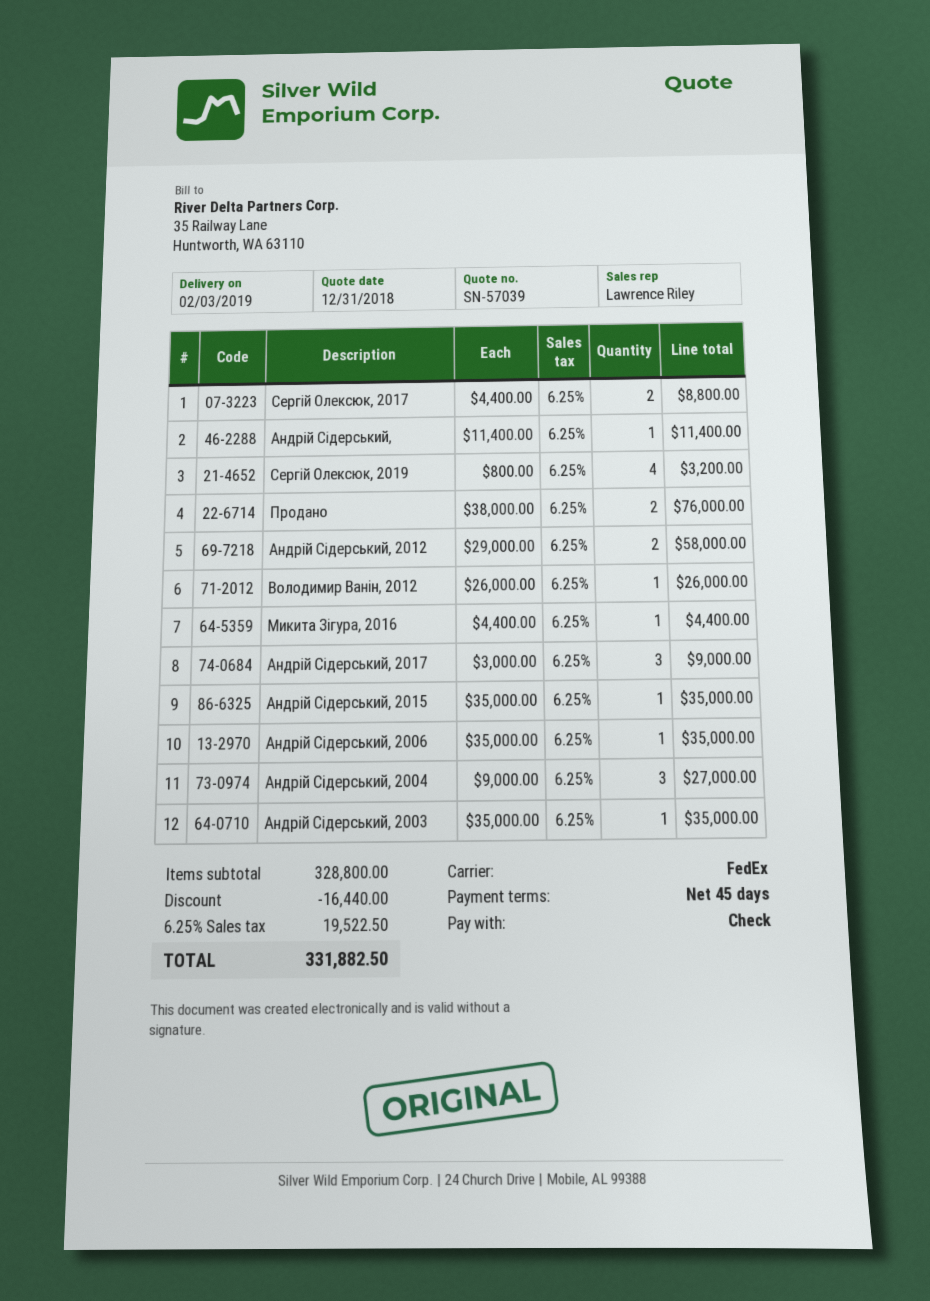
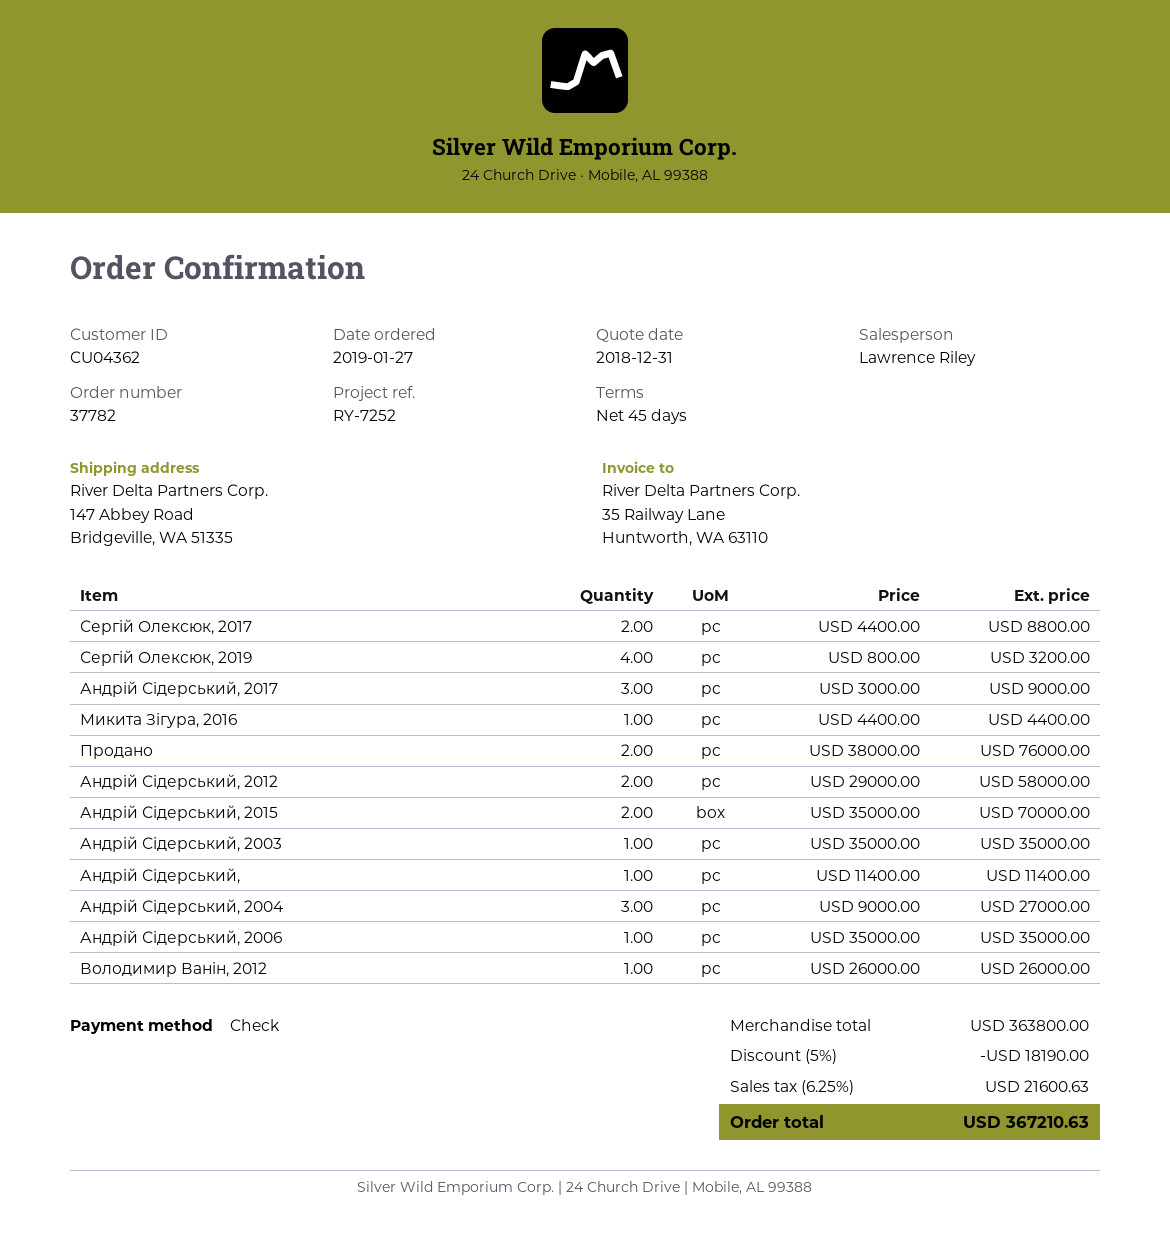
Андрій Сідерський, 2015: 1 x 35000.00 = 35000.00 -> 2 x 35000.00 = 70000.00
subtotal: 328800.00 -> 363800.00
discount: 16440.00 -> 18190.00
tax: 6.25% = 19522.50 -> 6.25% = 21600.63
total: 331882.50 -> 367210.63

